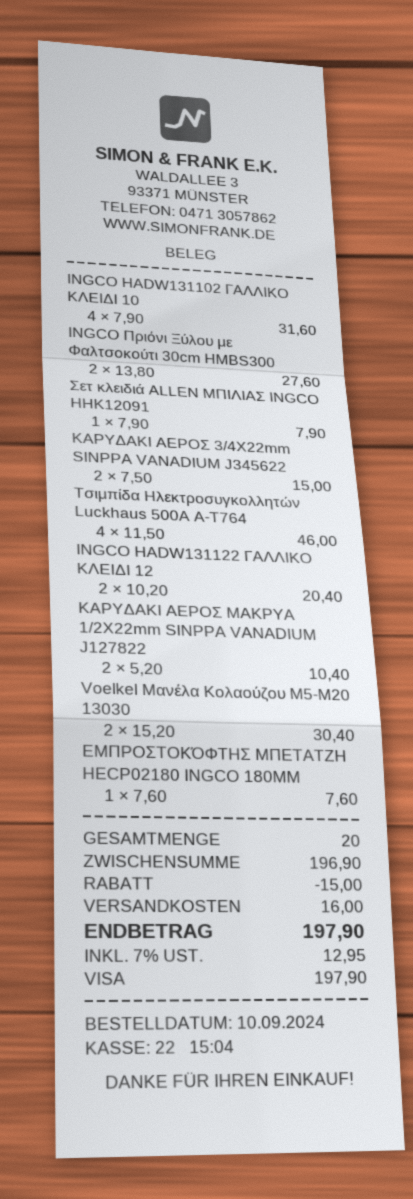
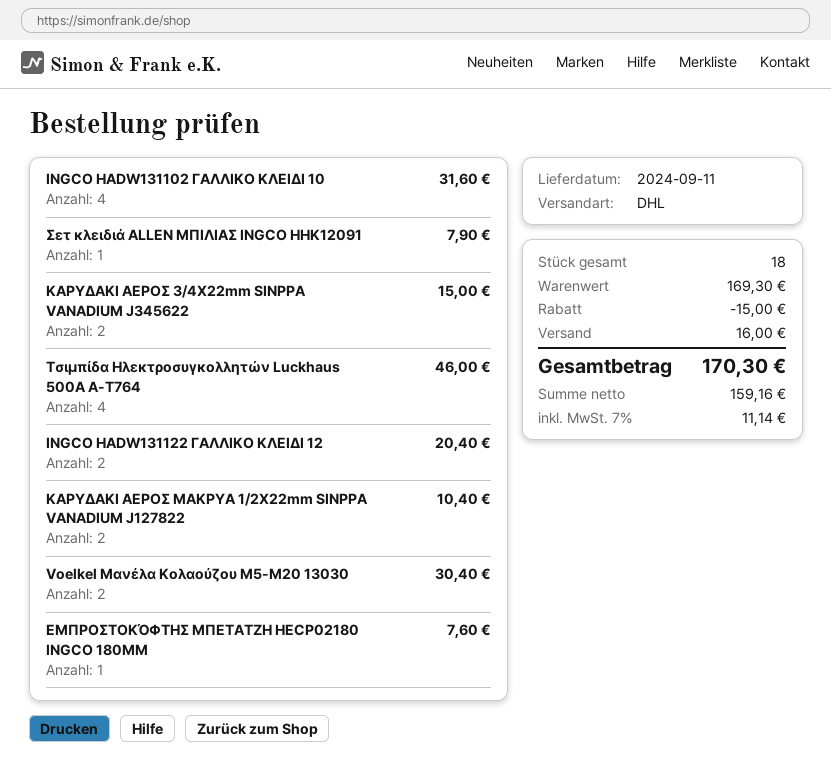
INGCO Πριόνι Ξύλου με Φαλτσοκούτι 30cm HMBS300: 2 for 27.60 -> none
total quantity: 20 -> 18
subtotal: 196.90 -> 169.30
tax: 7% = 12.95 -> 7% = 11.14
total: 197.90 -> 170.30

